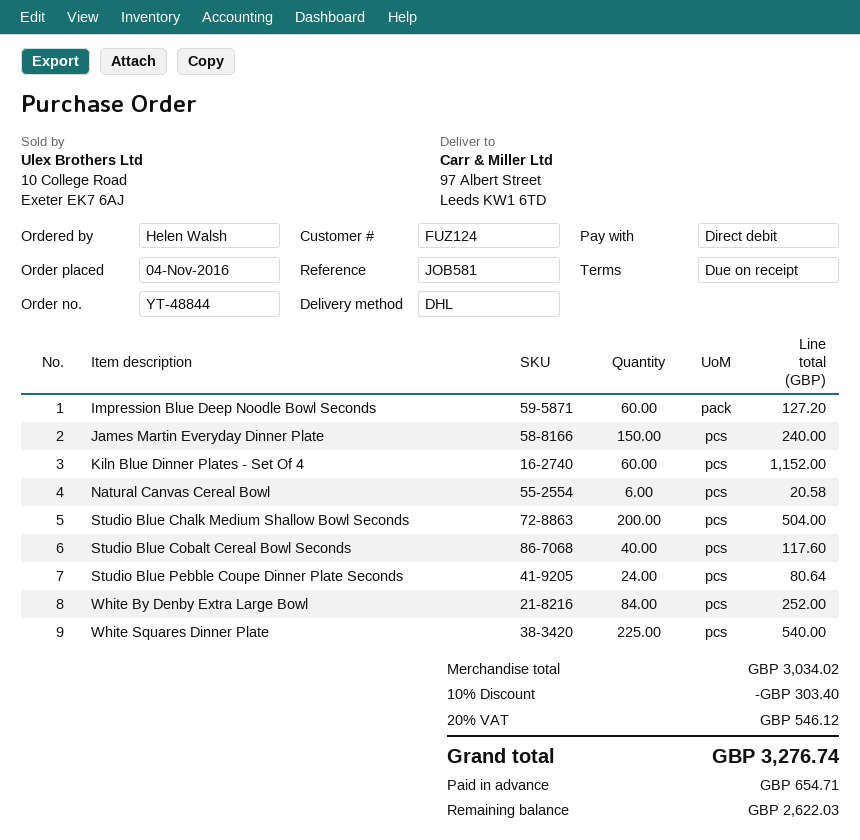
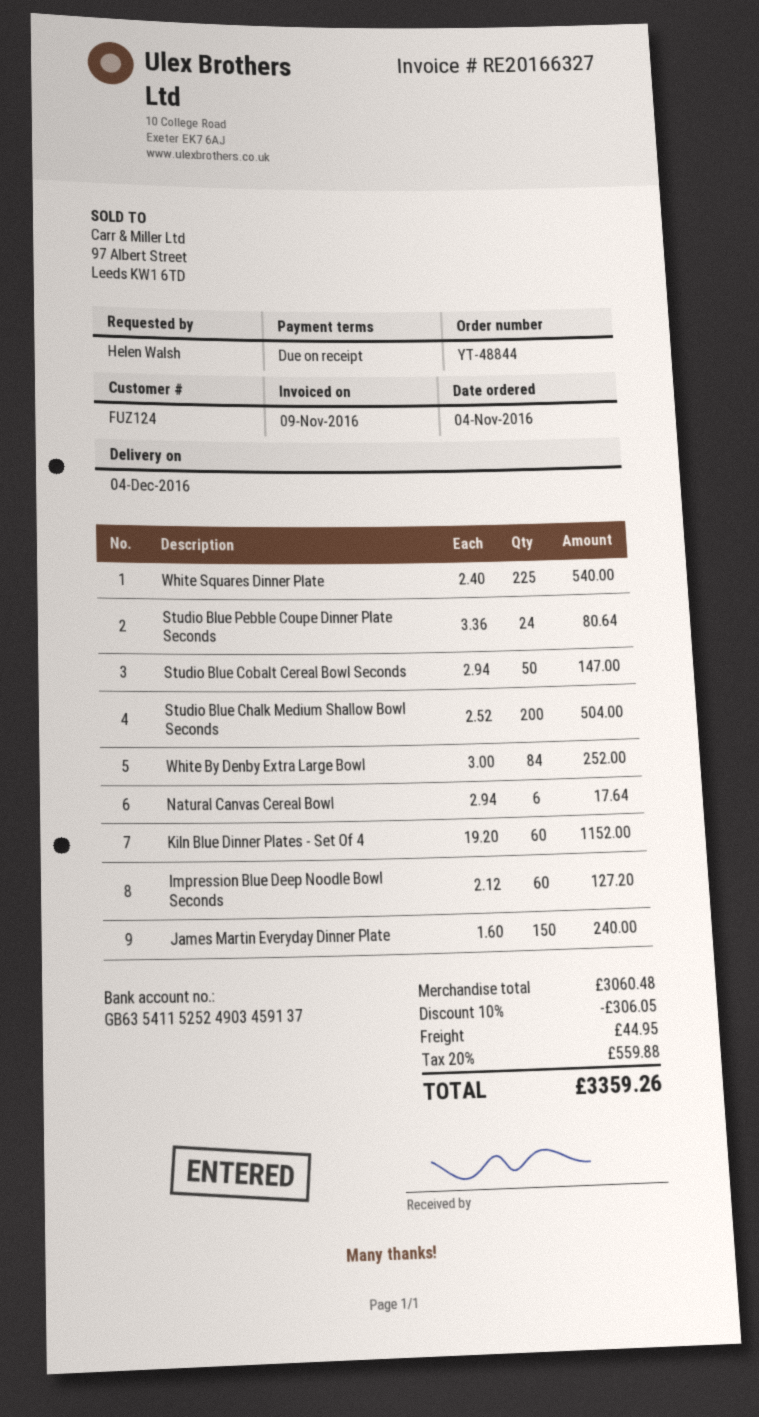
Natural Canvas Cereal Bowl: 6 for 20.58 -> 6 for 17.64
Studio Blue Cobalt Cereal Bowl Seconds: 40 for 117.60 -> 50 for 147.00
subtotal: 3034.02 -> 3060.48
discount: 10% = 303.40 -> 10% = 306.05
shipping: none -> 44.95
tax: 20% = 546.12 -> 20% = 559.88
total: 3276.74 -> 3359.26

